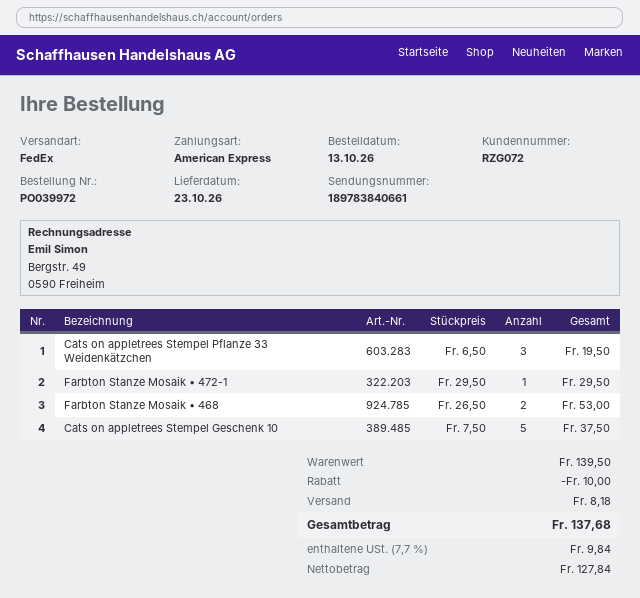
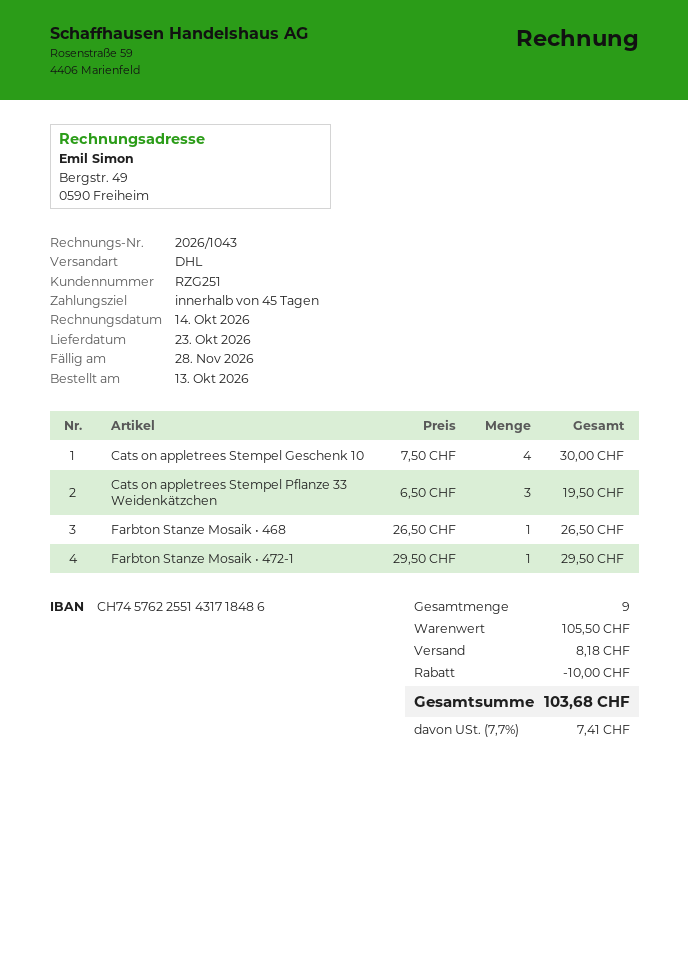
customer number: RZG072 -> RZG251
shipping method: FedEx -> DHL
Farbton Stanze Mosaik • 468: 2 x 26.50 = 53.00 -> 1 x 26.50 = 26.50
Cats on appletrees Stempel Geschenk 10: 5 x 7.50 = 37.50 -> 4 x 7.50 = 30.00
subtotal: 139.50 -> 105.50
tax: 7.7% = 9.84 -> 7.7% = 7.41
total: 137.68 -> 103.68

